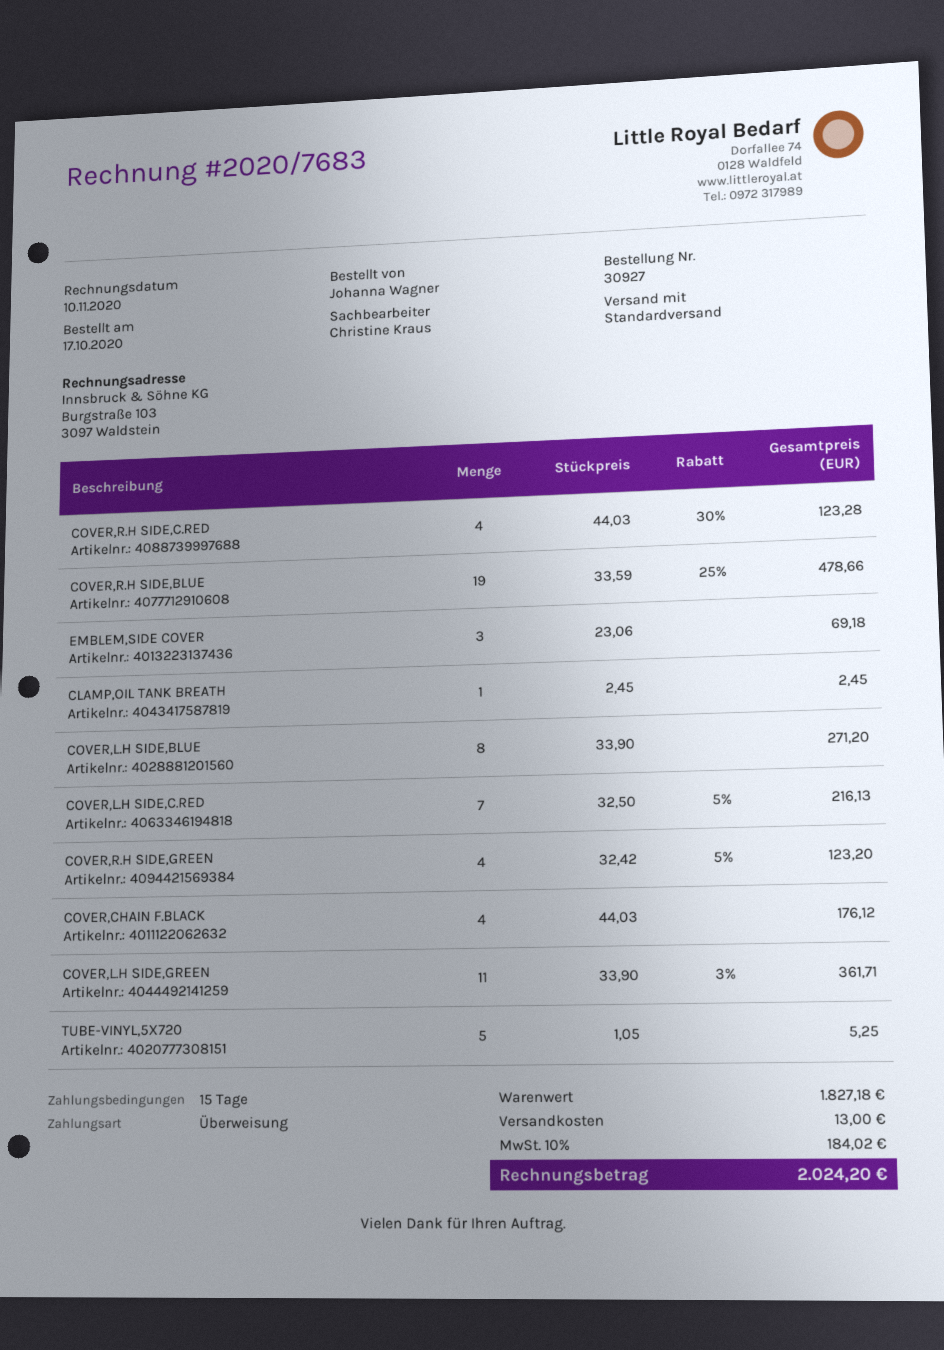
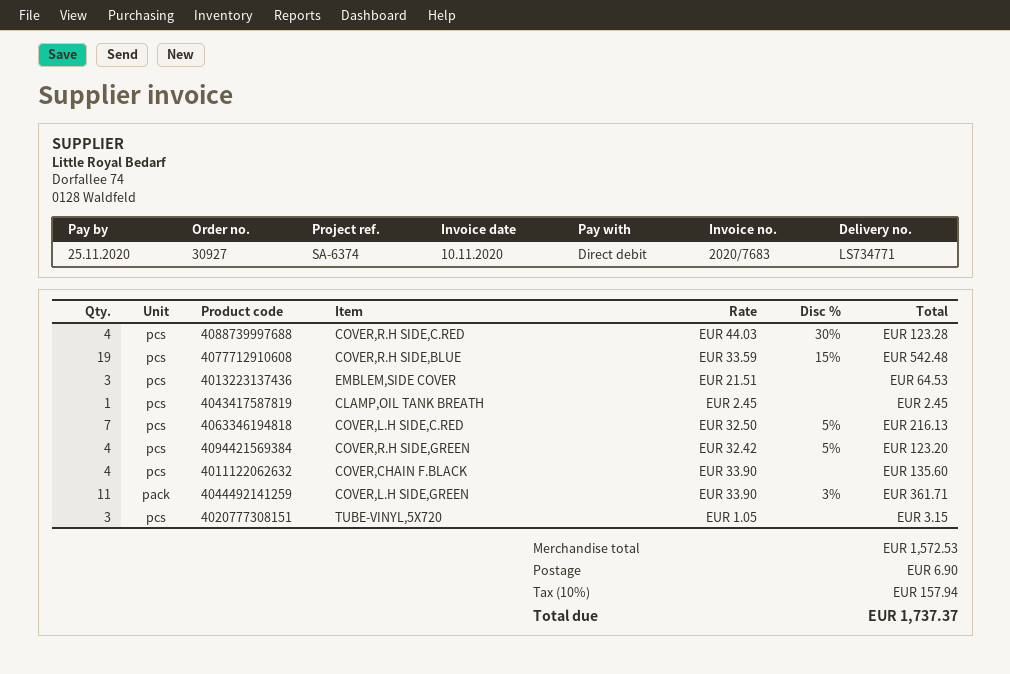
payment method: bank transfer -> direct debit
COVER,R.H SIDE,BLUE: 19 x 33.59 - 25% = 478.66 -> 19 x 33.59 - 15% = 542.48
EMBLEM,SIDE COVER: 3 x 23.06 = 69.18 -> 3 x 21.51 = 64.53
COVER,L.H SIDE,BLUE: 8 x 33.90 = 271.20 -> none
COVER,CHAIN F.BLACK: 4 x 44.03 = 176.12 -> 4 x 33.90 = 135.60
TUBE-VINYL,5X720: 5 x 1.05 = 5.25 -> 3 x 1.05 = 3.15
subtotal: 1827.18 -> 1572.53
shipping: 13.00 -> 6.90
tax: 10% = 184.02 -> 10% = 157.94
total: 2024.20 -> 1737.37

